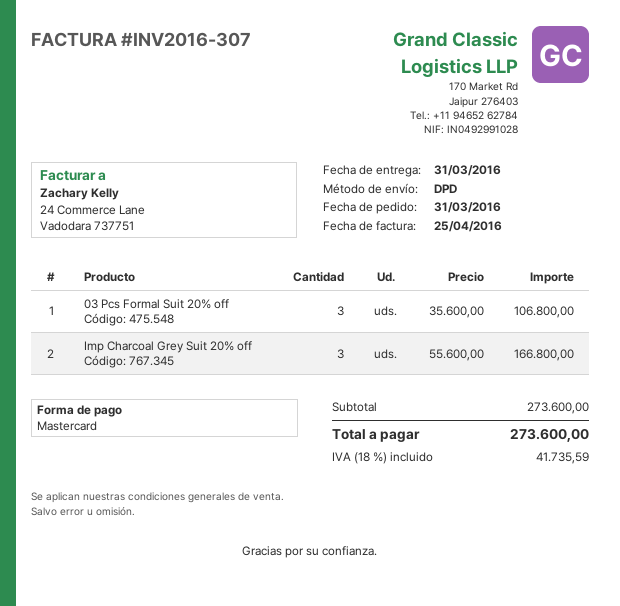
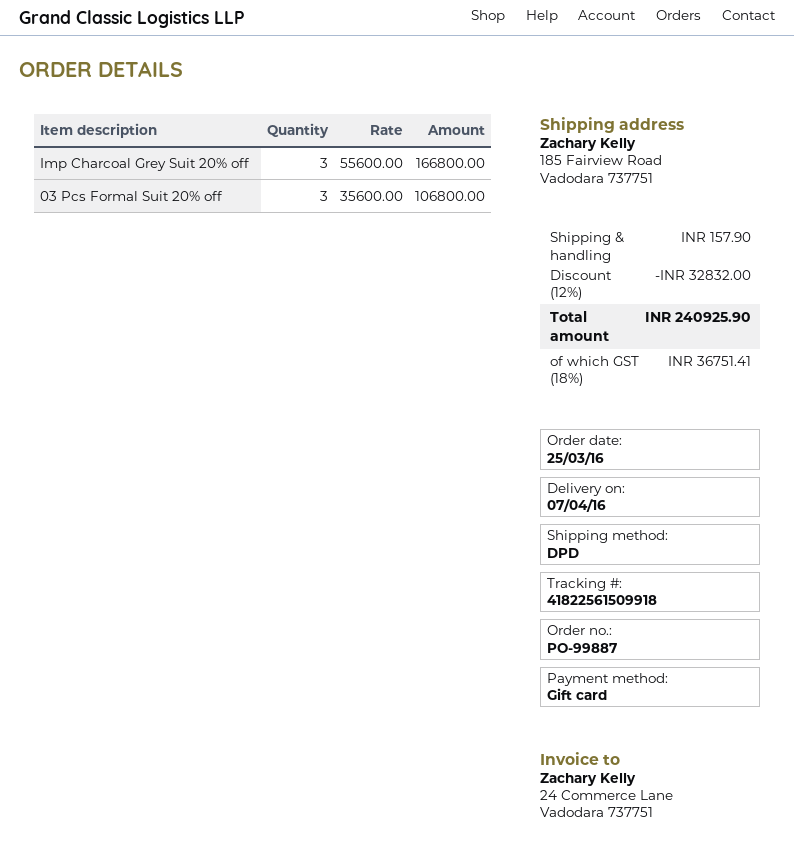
order date: 2016-03-31 -> 2016-03-25
delivery date: 2016-03-31 -> 2016-04-07
payment method: Mastercard -> gift card
discount: none -> 12% = 32832.00
shipping: none -> 157.90
tax: 18% = 41735.59 -> 18% = 36751.41
total: 273600.00 -> 240925.90

